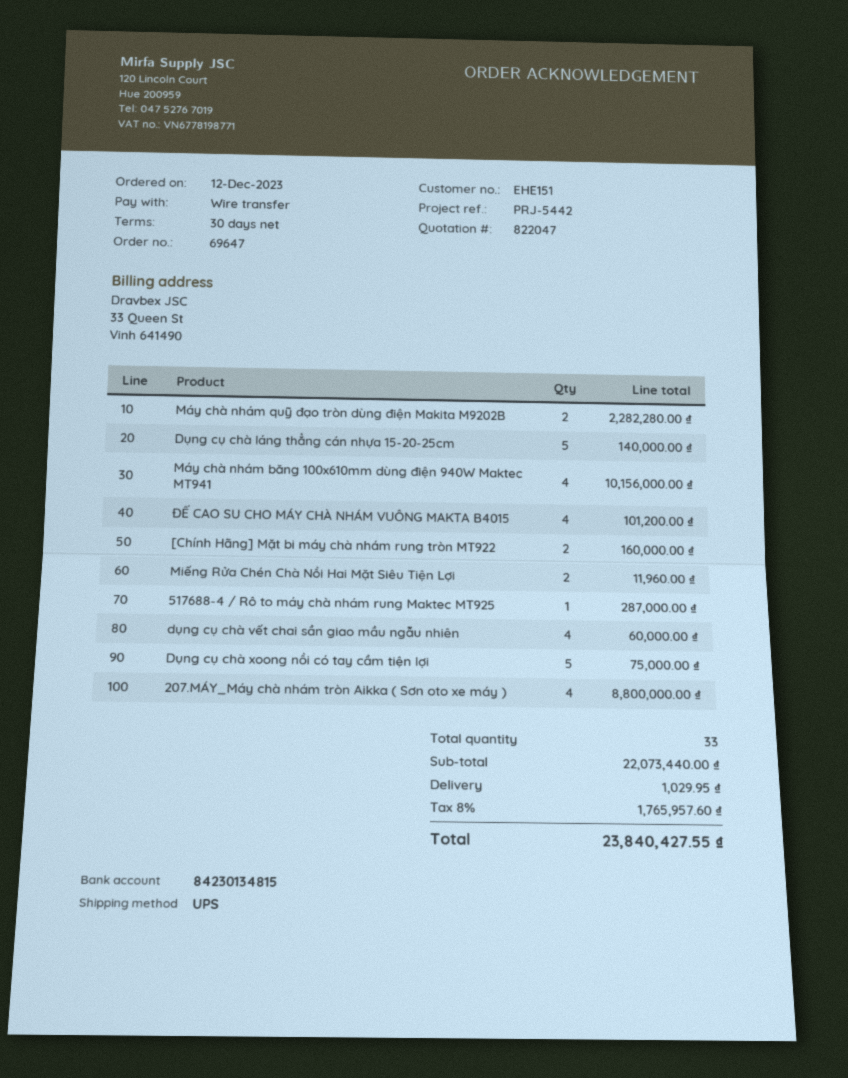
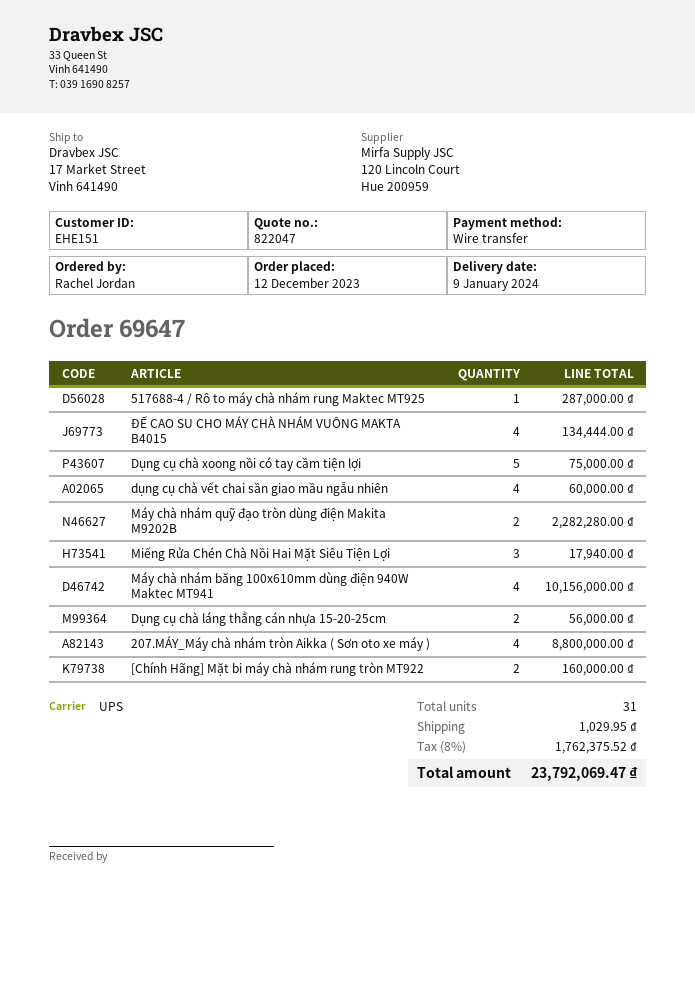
Dụng cụ chà láng thẳng cán nhựa 15-20-25cm: 5 for 140000.00 -> 2 for 56000.00
ĐẾ CAO SU CHO MÁY CHÀ NHÁM VUÔNG MAKTA B4015: 4 for 101200.00 -> 4 for 134444.00
Miếng Rửa Chén Chà Nồi Hai Mặt Siêu Tiện Lợi: 2 for 11960.00 -> 3 for 17940.00
total quantity: 33 -> 31
tax: 8% = 1765957.60 -> 8% = 1762375.52
total: 23840427.55 -> 23792069.47

